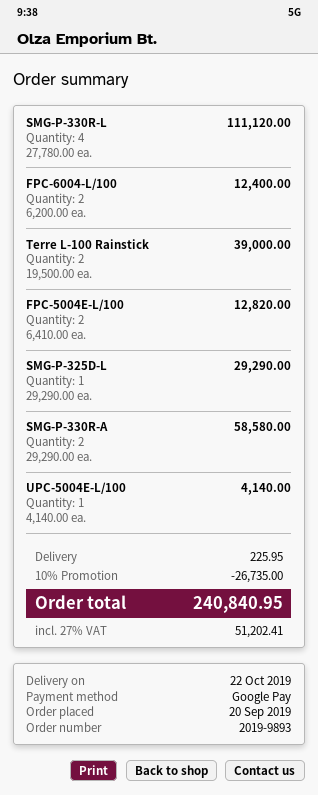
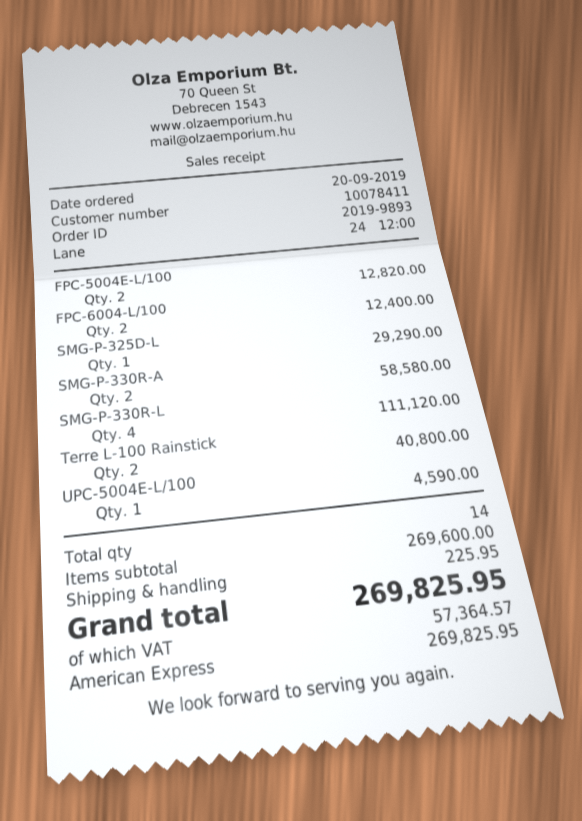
payment method: Google Pay -> American Express
Terre L-100 Rainstick: 2 for 39000.00 -> 2 for 40800.00
UPC-5004E-L/100: 1 for 4140.00 -> 1 for 4590.00
discount: 10% = 26735.00 -> none
tax: 51202.41 -> 57364.57
total: 240840.95 -> 269825.95

